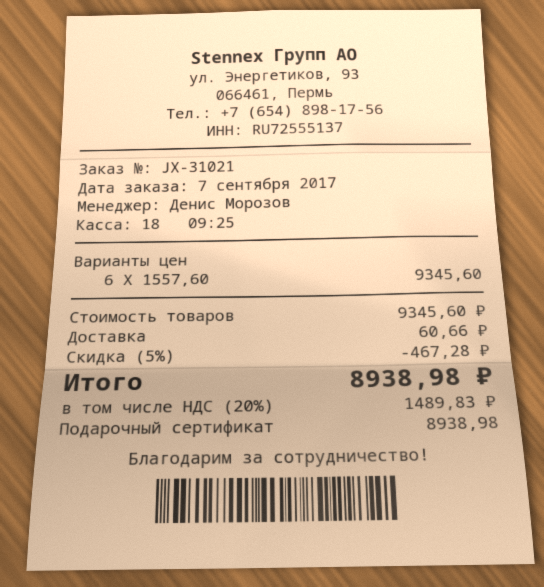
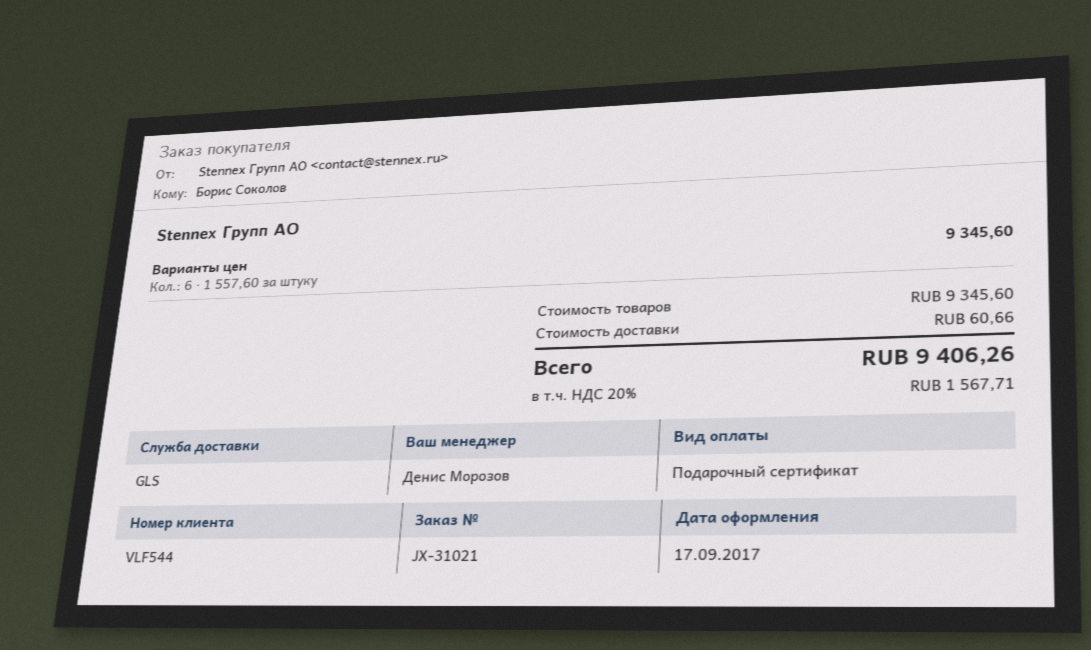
order date: 2017-09-07 -> 2017-09-17
discount: 5% = 467.28 -> none
tax: 20% = 1489.83 -> 20% = 1567.71
total: 8938.98 -> 9406.26

